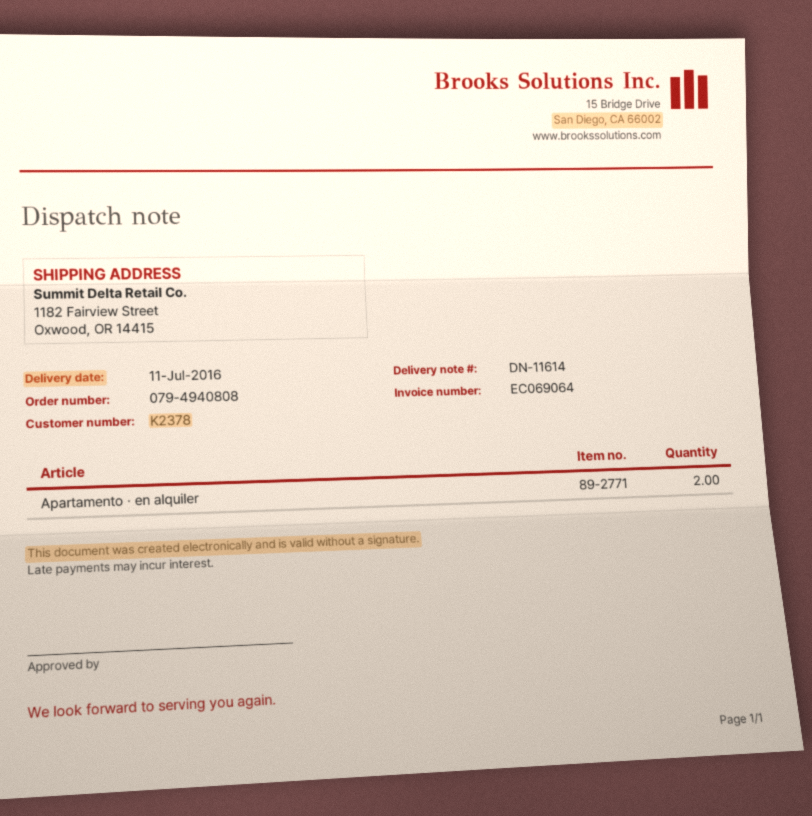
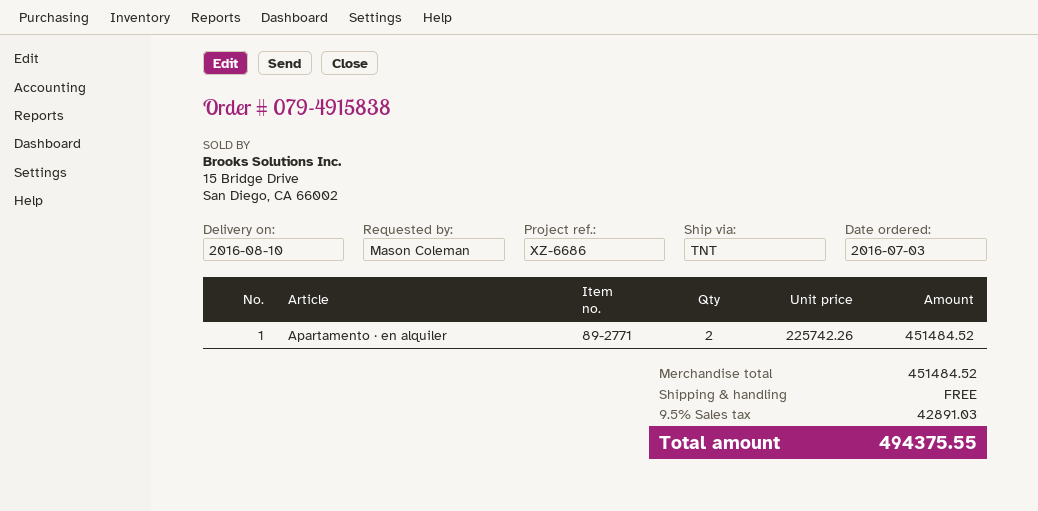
order number: 079-4940808 -> 079-4915838
delivery date: 2016-07-11 -> 2016-08-10

